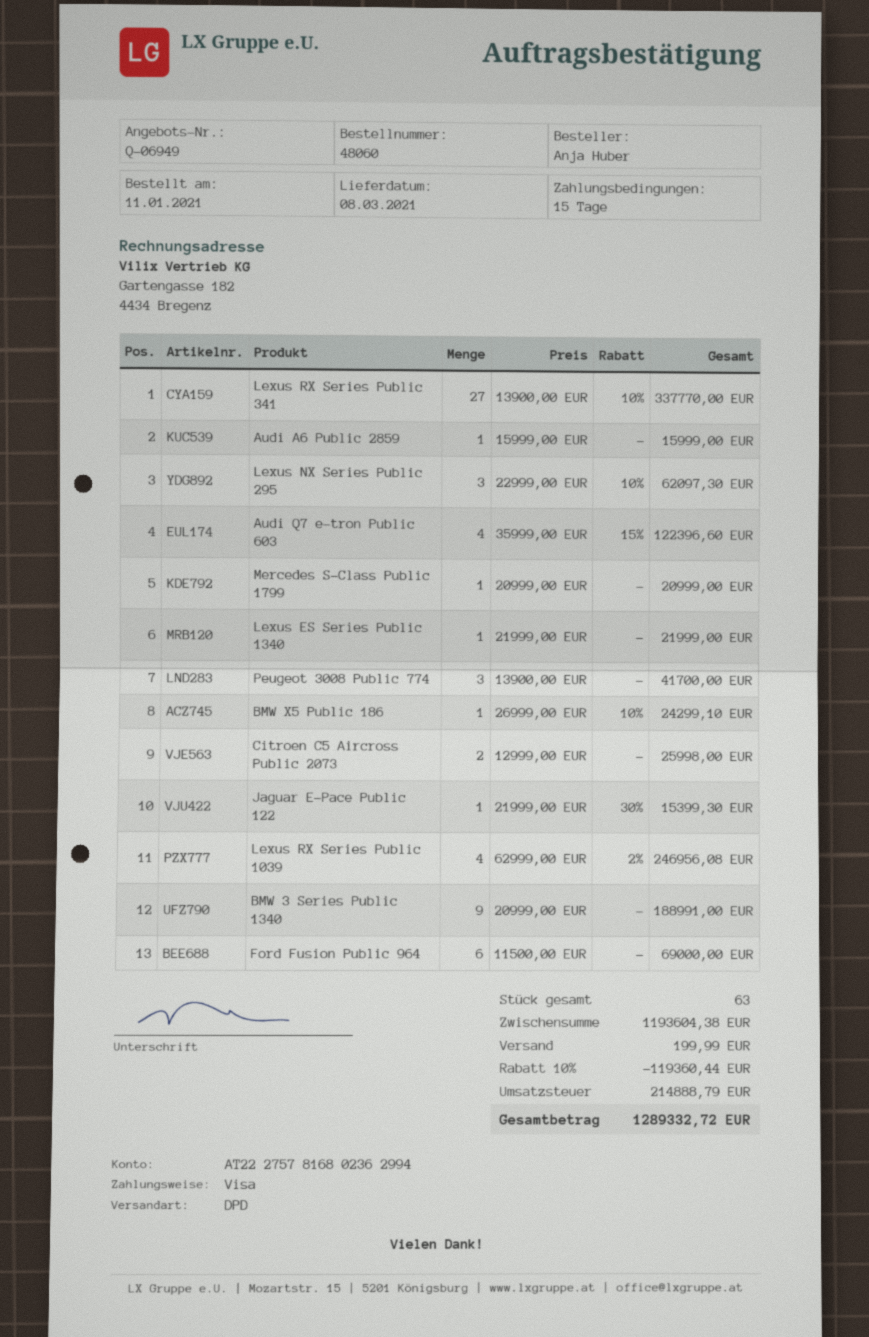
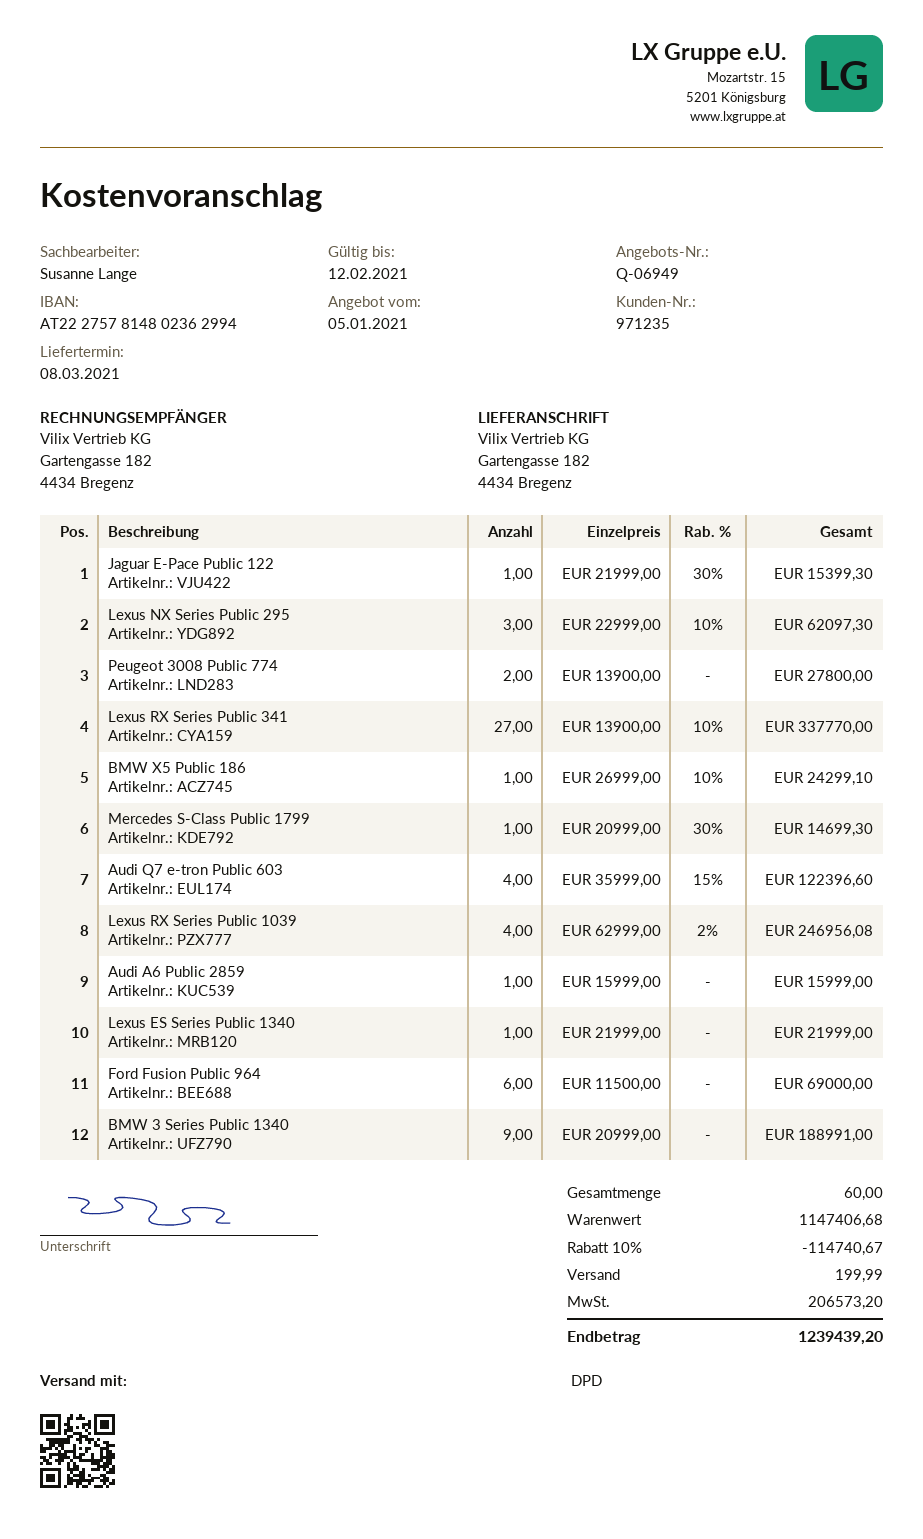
bank account: AT222757816802362994 -> AT222757814802362994
Mercedes S-Class Public 1799: 1 x 20999.00 = 20999.00 -> 1 x 20999.00 - 30% = 14699.30
Peugeot 3008 Public 774: 3 x 13900.00 = 41700.00 -> 2 x 13900.00 = 27800.00
Citroen C5 Aircross Public 2073: 2 x 12999.00 = 25998.00 -> none
total quantity: 63 -> 60
subtotal: 1193604.38 -> 1147406.68
discount: 10% = 119360.44 -> 10% = 114740.67
tax: 214888.79 -> 206573.20
total: 1289332.72 -> 1239439.20

